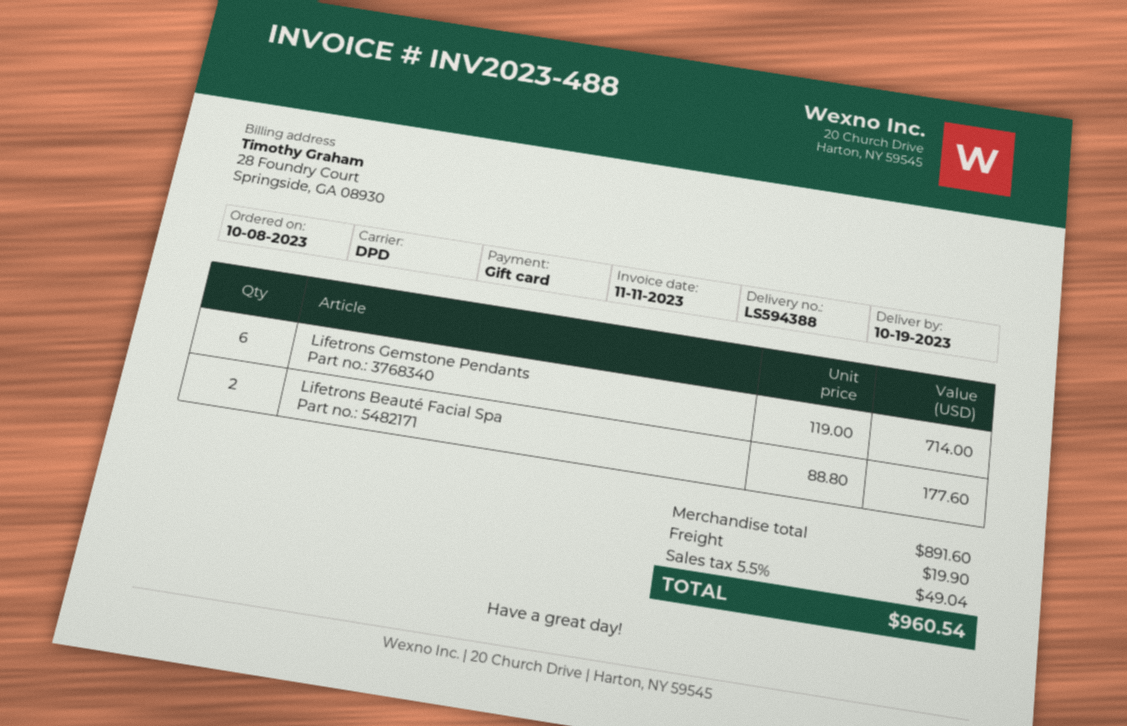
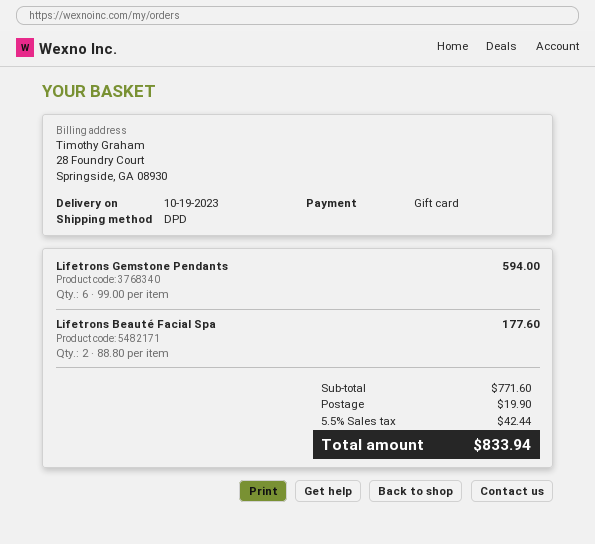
Lifetrons Gemstone Pendants: 6 x 119.00 = 714.00 -> 6 x 99.00 = 594.00
subtotal: 891.60 -> 771.60
tax: 5.5% = 49.04 -> 5.5% = 42.44
total: 960.54 -> 833.94

